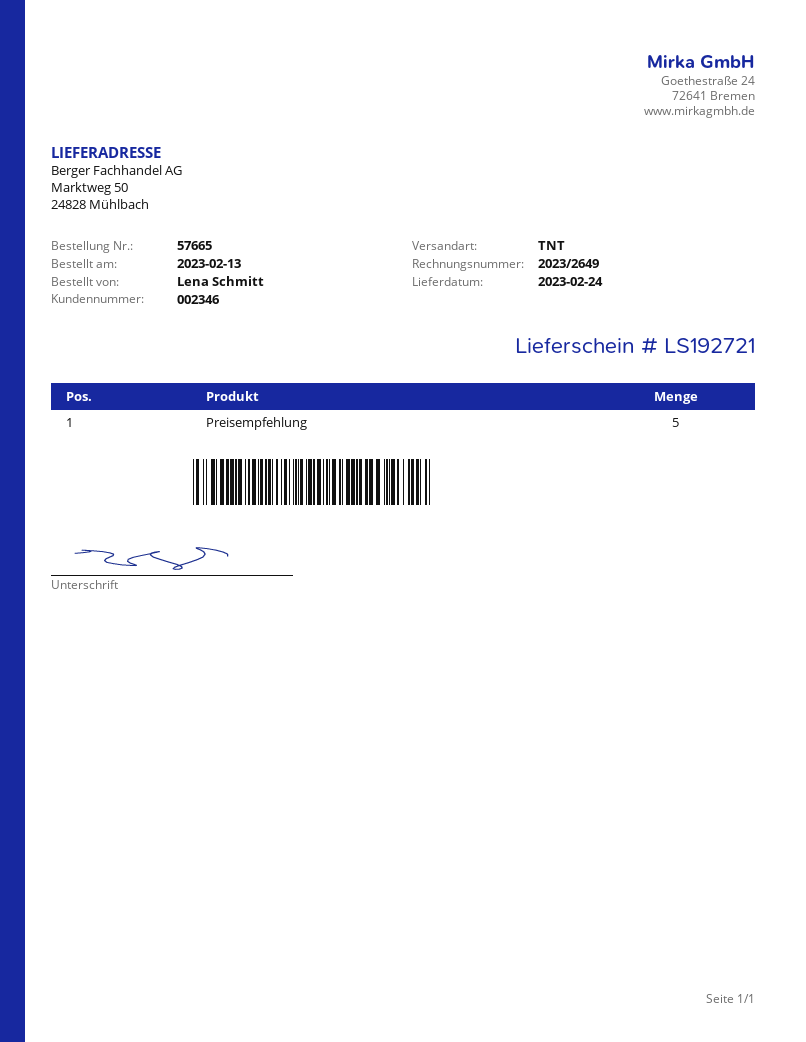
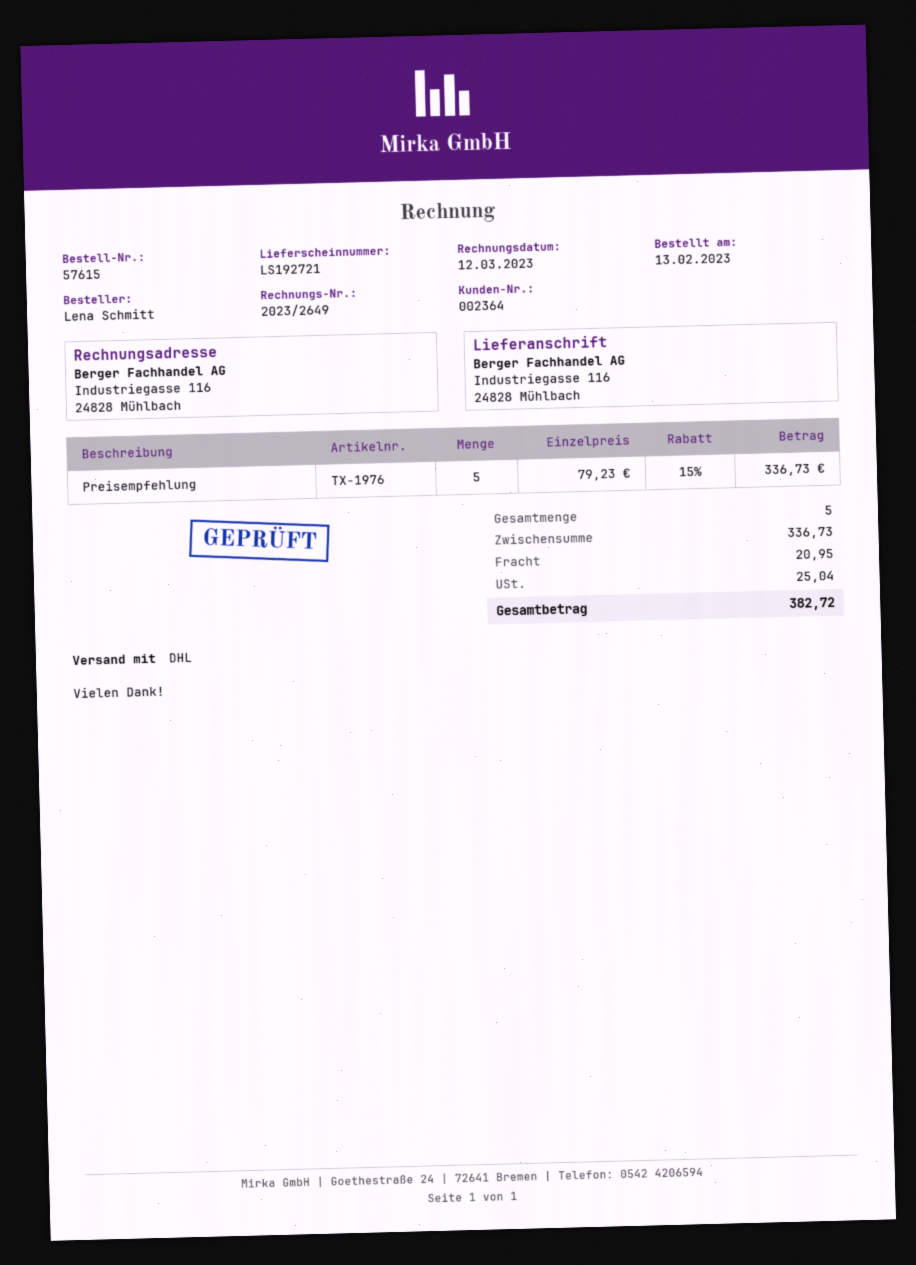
order number: 57665 -> 57615
customer number: 002346 -> 002364
shipping method: TNT -> DHL
ship to: Marktweg 50, 24828 Mühlbach -> Industriegasse 116, 24828 Mühlbach

